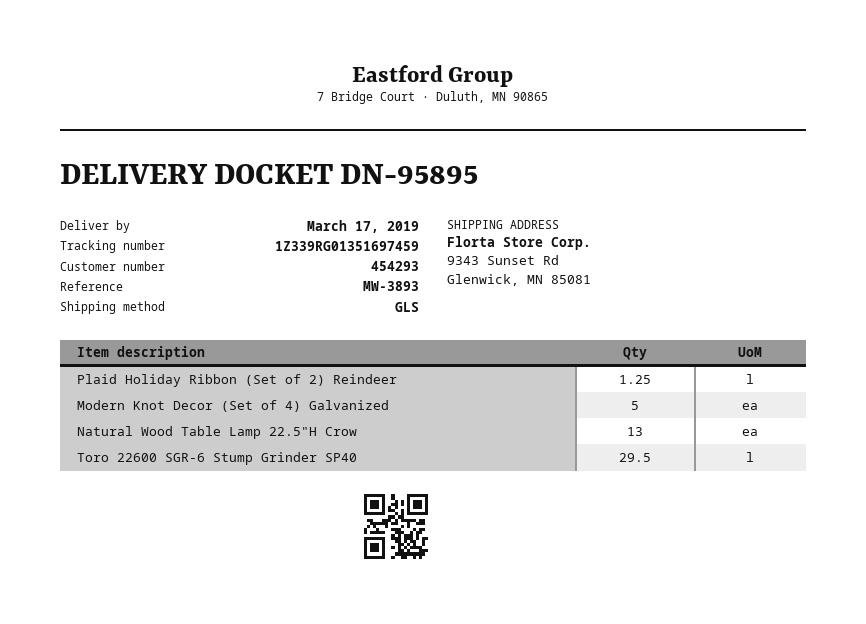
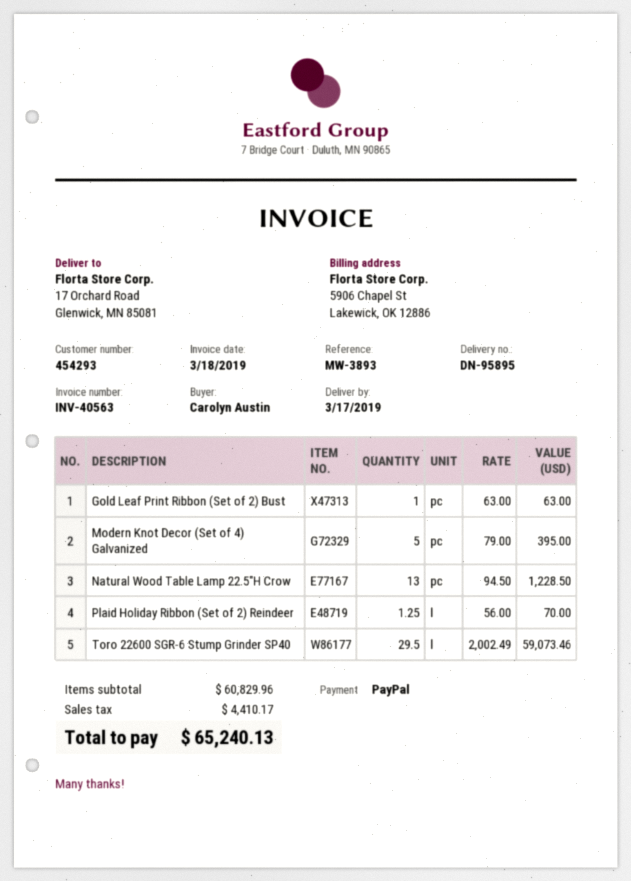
ship to: 9343 Sunset Rd, Glenwick, MN 85081 -> 17 Orchard Road, Glenwick, MN 85081
Gold Leaf Print Ribbon (Set of 2) Bust: none -> 1

